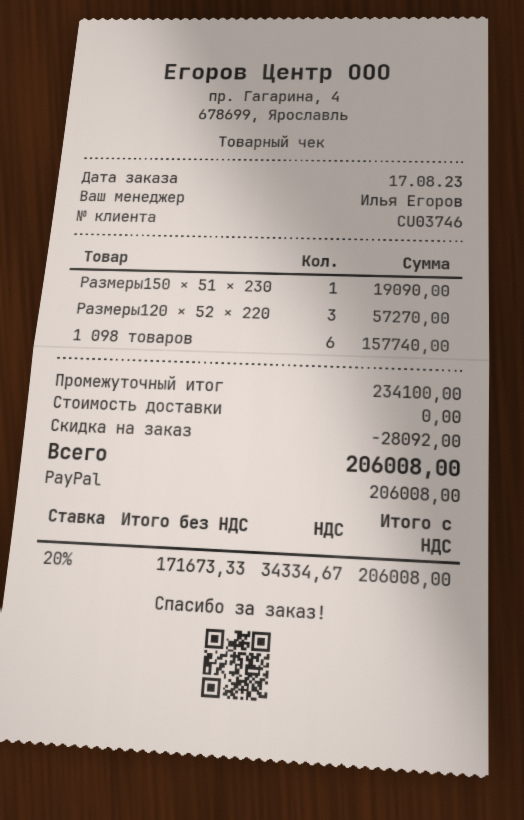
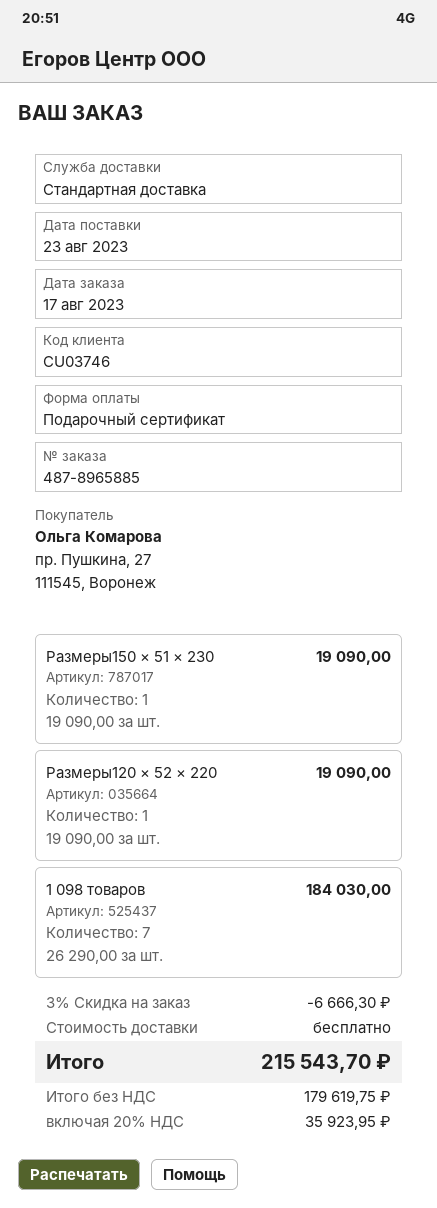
payment method: PayPal -> gift card
Размеры120 × 52 × 220: 3 for 57270.00 -> 1 for 19090.00
1 098 товаров: 6 for 157740.00 -> 7 for 184030.00
discount: 28092.00 -> 6666.30
net: 171673.33 -> 179619.75
tax: 20% = 34334.67 -> 20% = 35923.95
total: 206008.00 -> 215543.70

